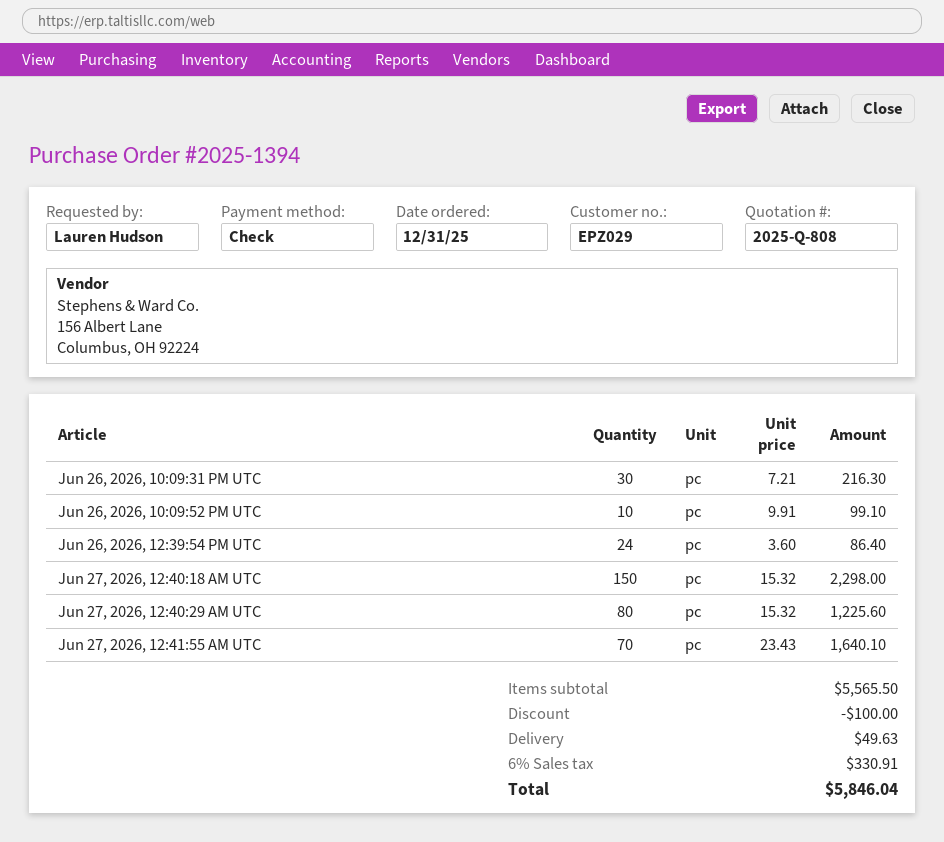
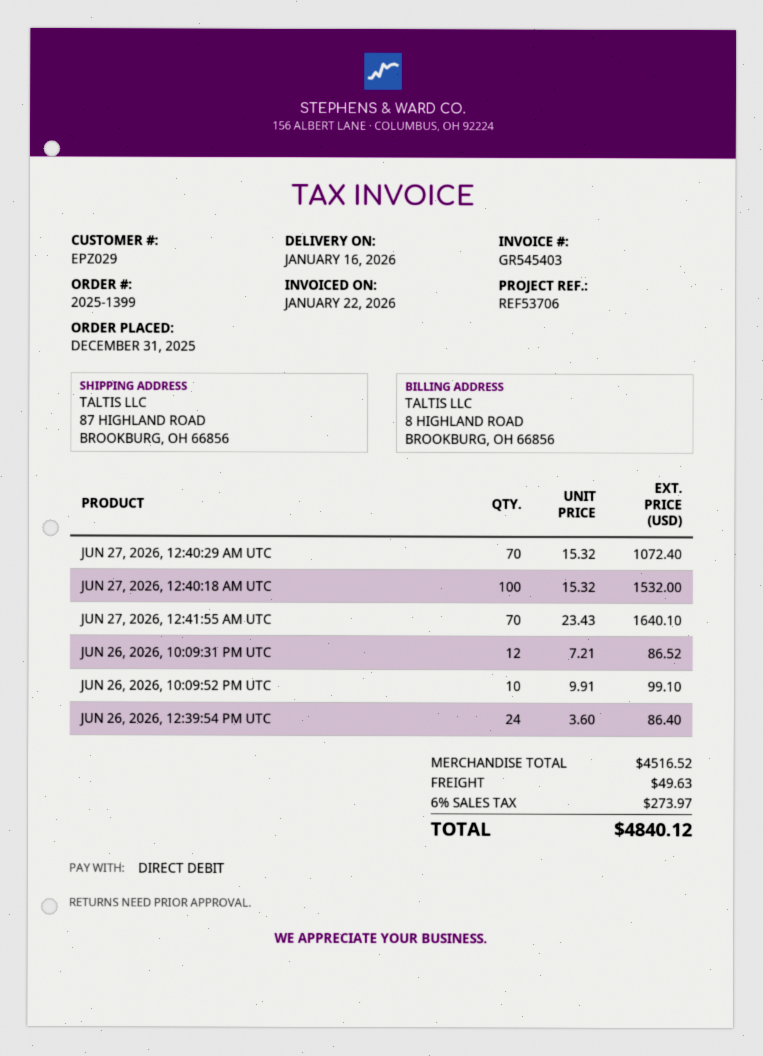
order number: 2025-1394 -> 2025-1399
payment method: cheque -> direct debit
Jun 26, 2026, 10:09:31 PM UTC: 30 x 7.21 = 216.30 -> 12 x 7.21 = 86.52
Jun 27, 2026, 12:40:18 AM UTC: 150 x 15.32 = 2298.00 -> 100 x 15.32 = 1532.00
Jun 27, 2026, 12:40:29 AM UTC: 80 x 15.32 = 1225.60 -> 70 x 15.32 = 1072.40
subtotal: 5565.50 -> 4516.52
discount: 100.00 -> none
tax: 6% = 330.91 -> 6% = 273.97
total: 5846.04 -> 4840.12

